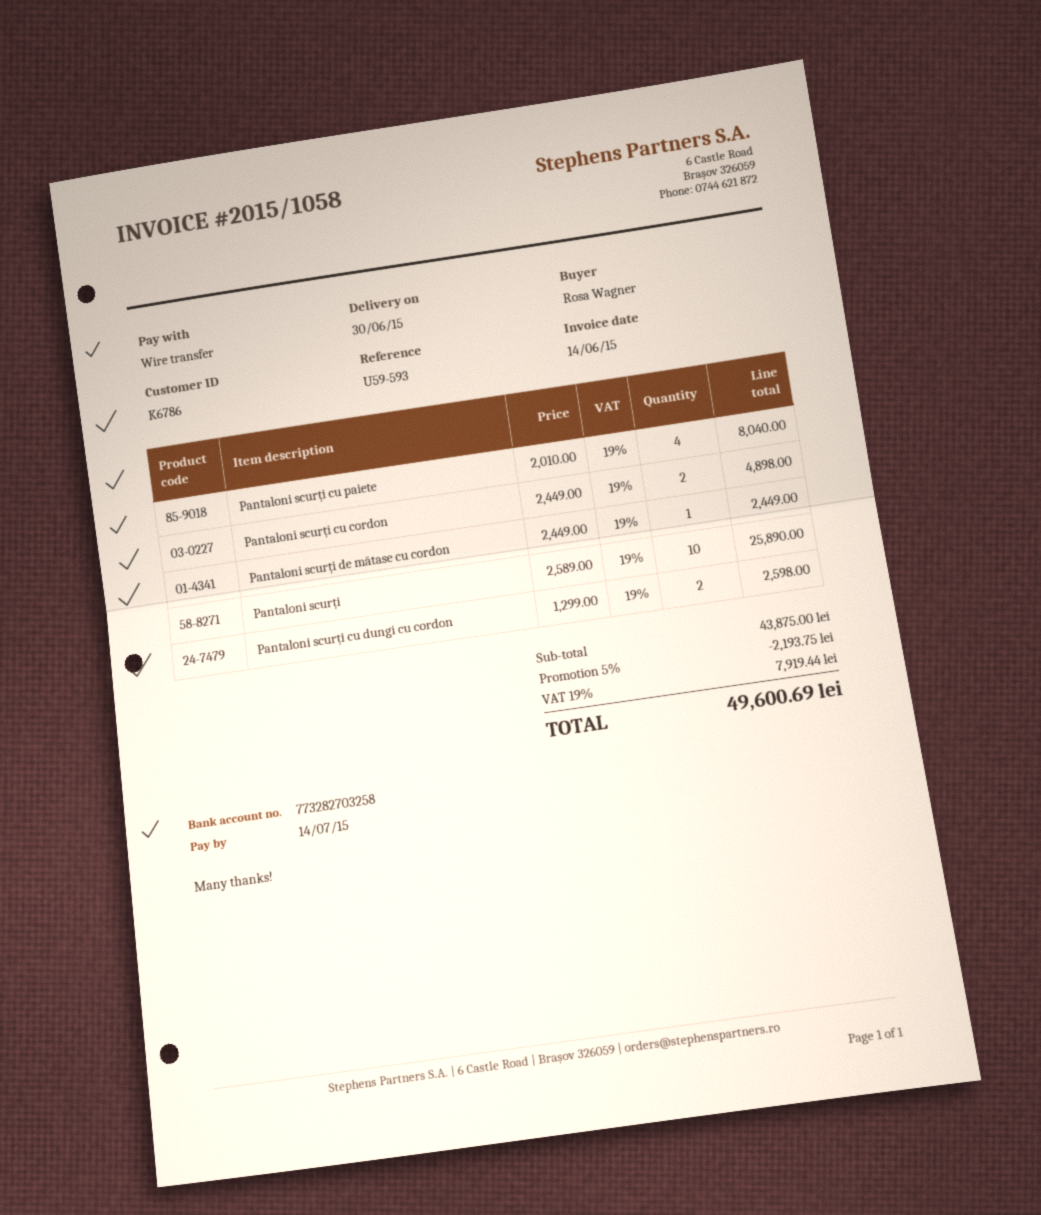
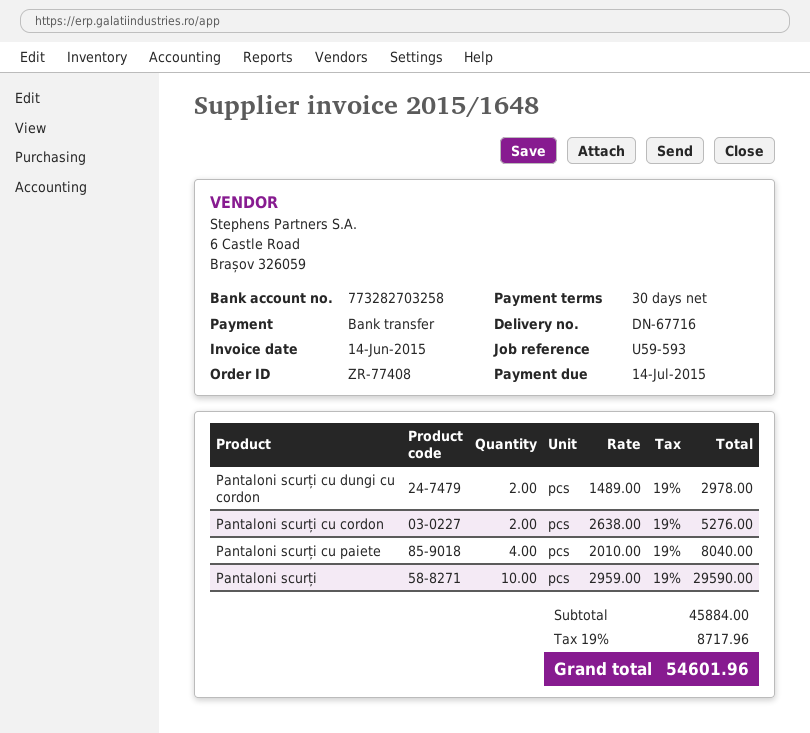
invoice number: 2015/1058 -> 2015/1648
Pantaloni scurți cu cordon: 2 x 2449.00 = 4898.00 -> 2 x 2638.00 = 5276.00
Pantaloni scurți de mătase cu cordon: 1 x 2449.00 = 2449.00 -> none
Pantaloni scurți: 10 x 2589.00 = 25890.00 -> 10 x 2959.00 = 29590.00
Pantaloni scurți cu dungi cu cordon: 2 x 1299.00 = 2598.00 -> 2 x 1489.00 = 2978.00
subtotal: 43875.00 -> 45884.00
discount: 5% = 2193.75 -> none
tax: 19% = 7919.44 -> 19% = 8717.96
total: 49600.69 -> 54601.96

